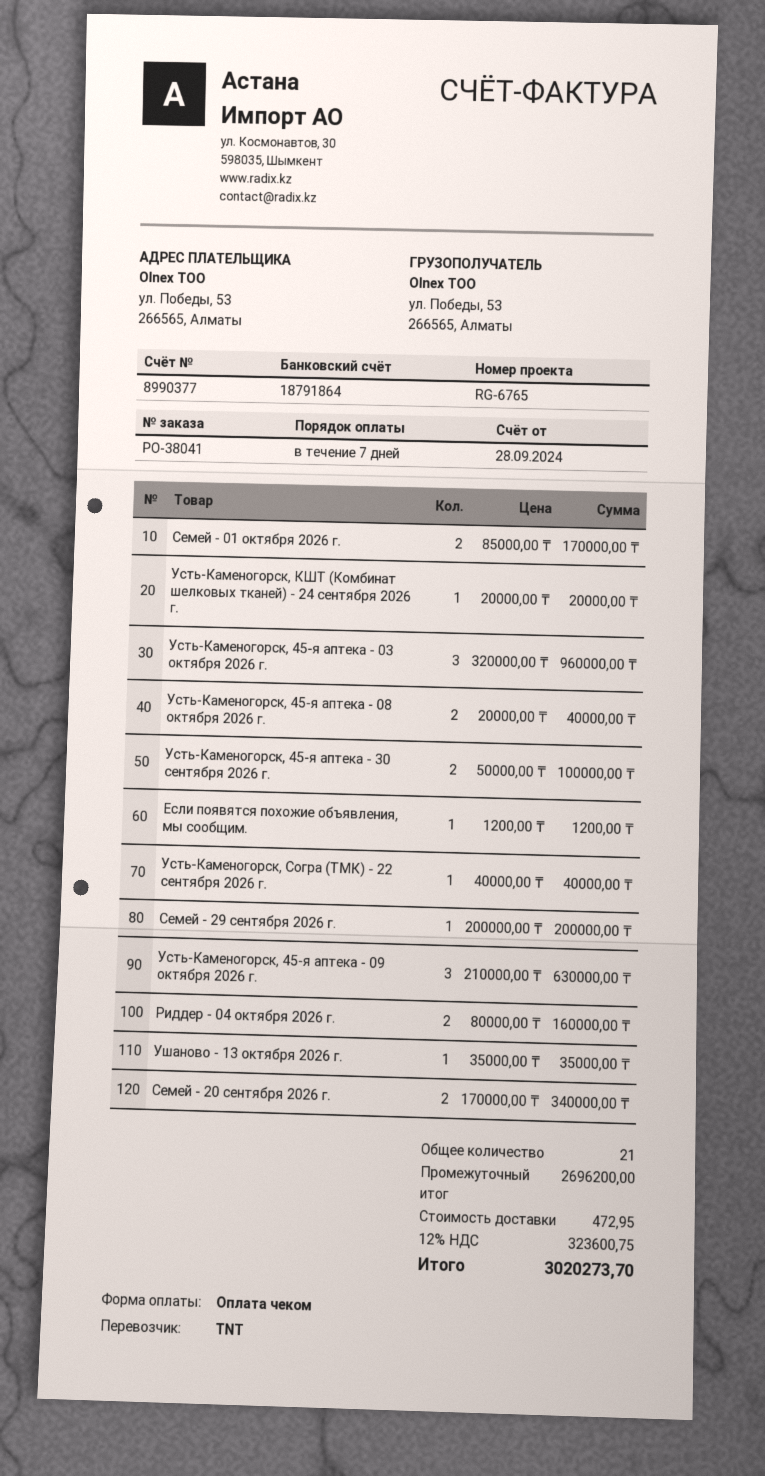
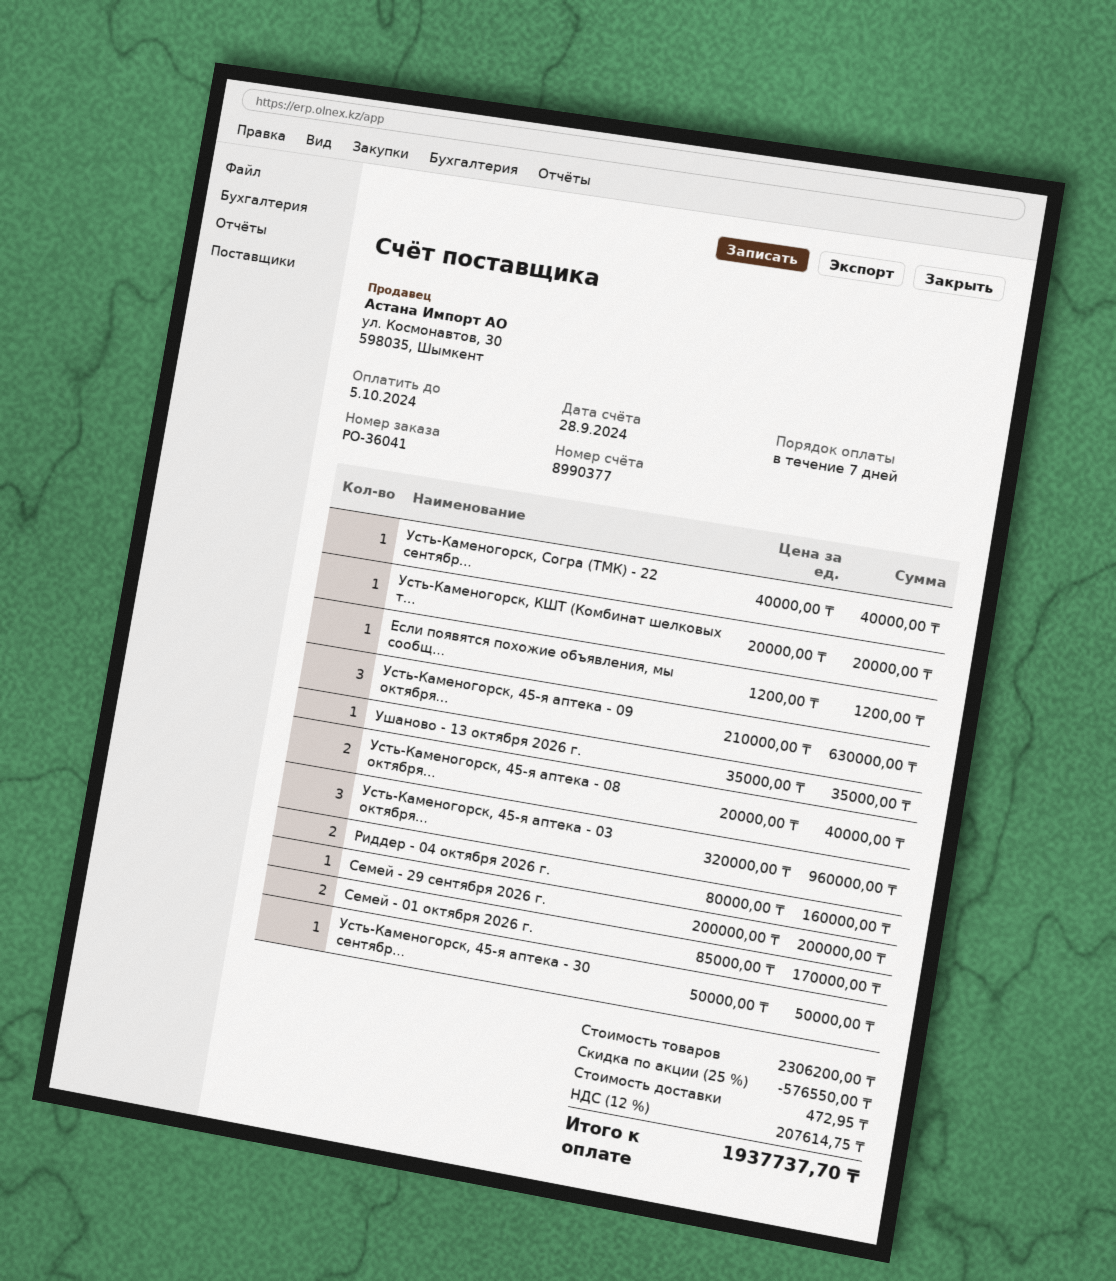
order number: PO-38041 -> PO-36041
Усть-Каменогорск, 45-я аптека - 30 сентября 2026 г.: 2 x 50000.00 = 100000.00 -> 1 x 50000.00 = 50000.00
Семей - 20 сентября 2026 г.: 2 x 170000.00 = 340000.00 -> none
subtotal: 2696200.00 -> 2306200.00
discount: none -> 25% = 576550.00
tax: 12% = 323600.75 -> 12% = 207614.75
total: 3020273.70 -> 1937737.70

